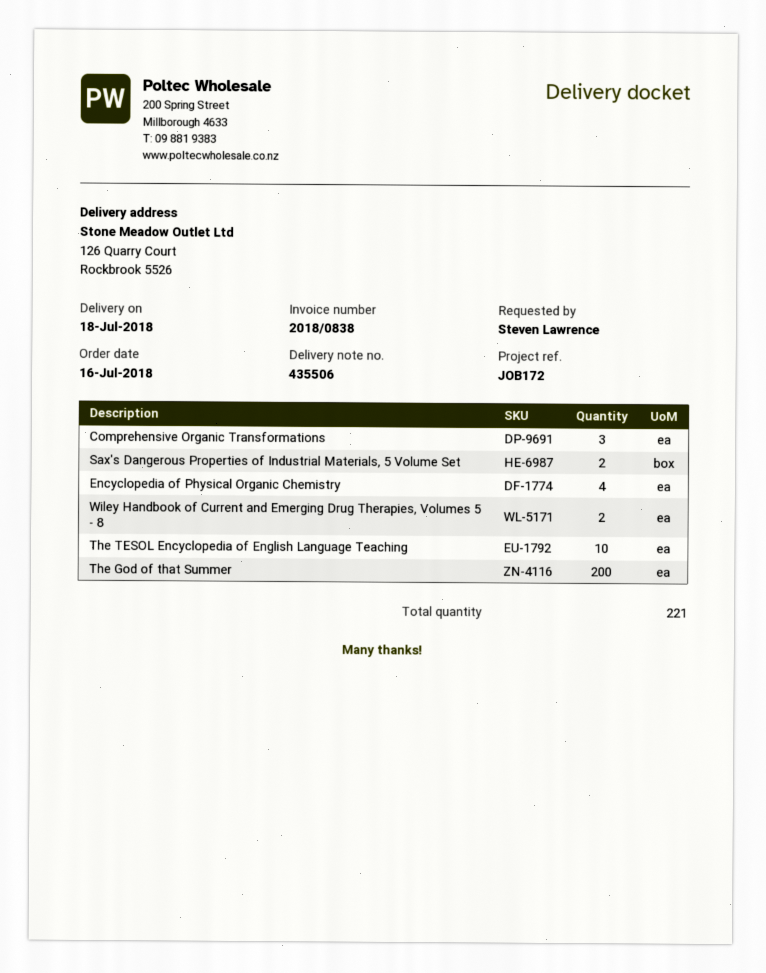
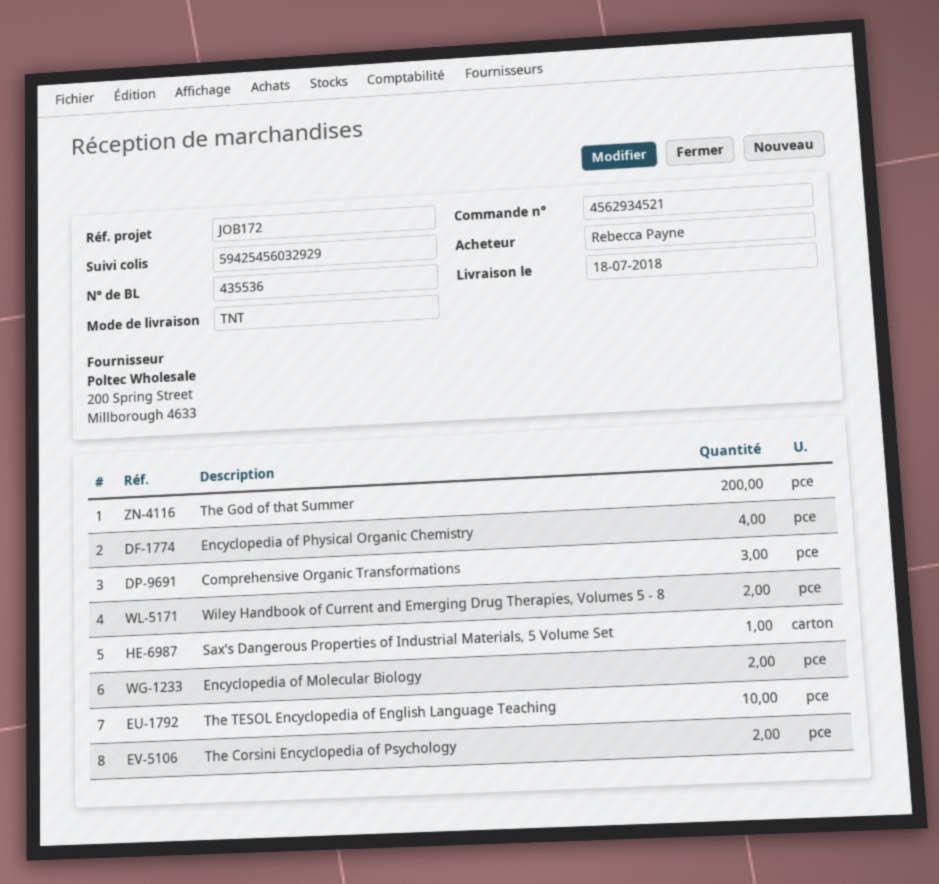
delivery note number: 435506 -> 435536
ordered by: Steven Lawrence -> Rebecca Payne
Sax's Dangerous Properties of Industrial Materials, 5 Volume Set: 2 -> 1
Encyclopedia of Molecular Biology: none -> 2
The Corsini Encyclopedia of Psychology: none -> 2

